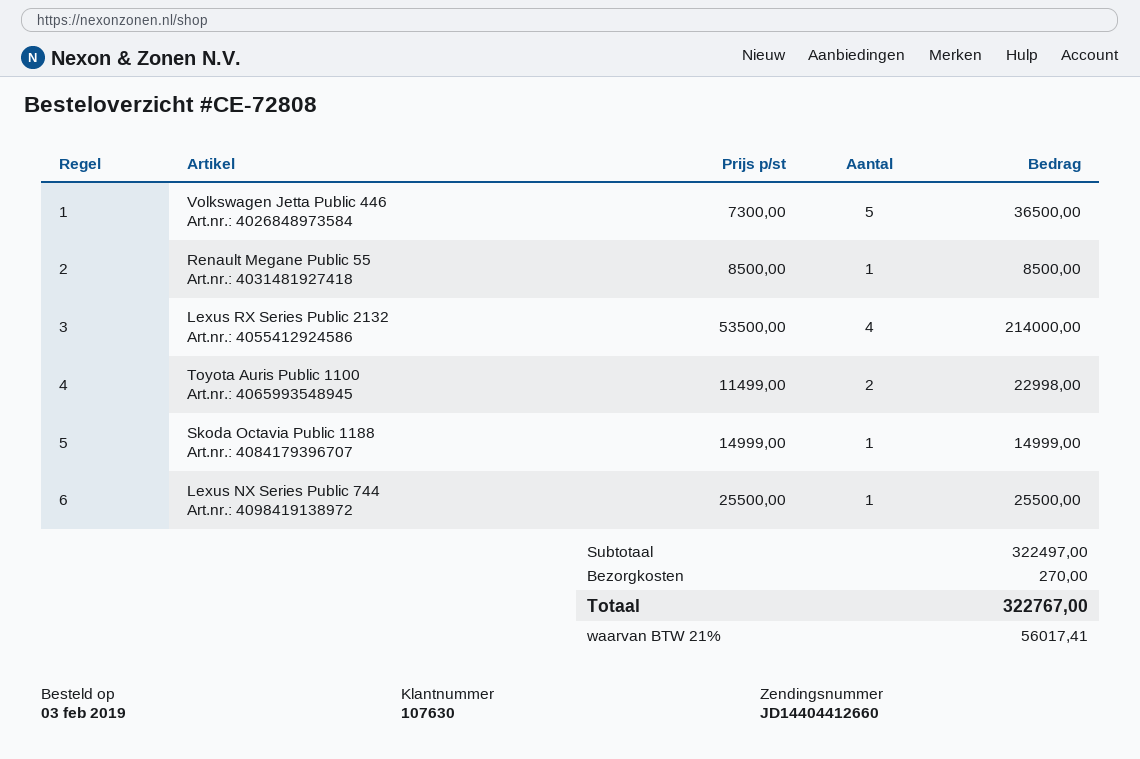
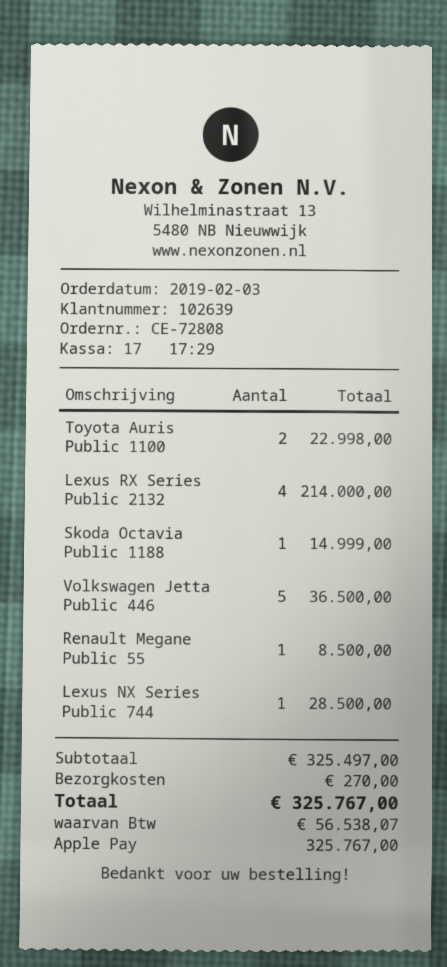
customer number: 107630 -> 102639
Lexus NX Series Public 744: 1 for 25500.00 -> 1 for 28500.00
subtotal: 322497.00 -> 325497.00
tax: 56017.41 -> 56538.07
total: 322767.00 -> 325767.00

